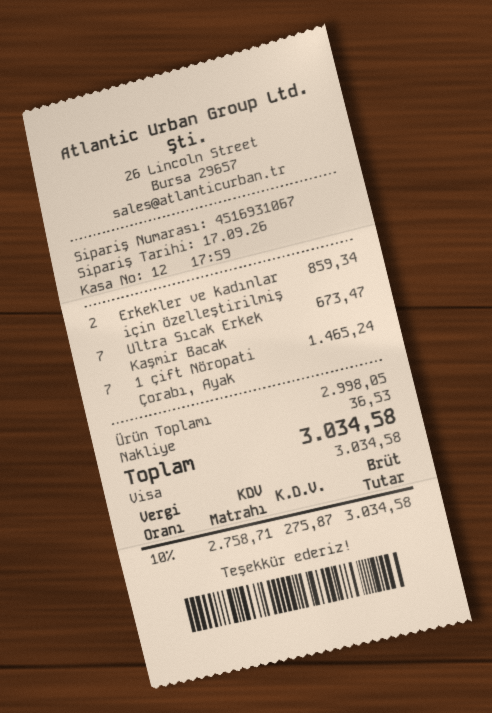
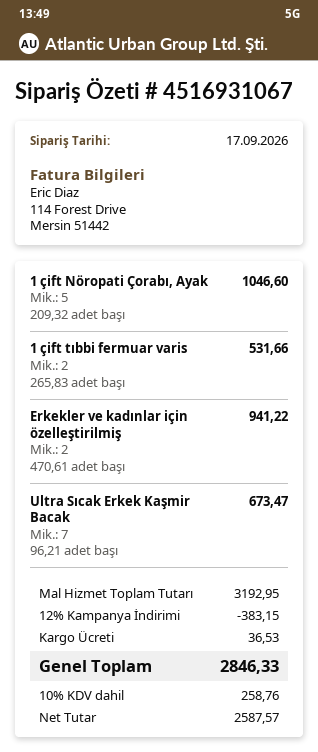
Erkekler ve kadınlar için özelleştirilmiş: 2 for 859.34 -> 2 for 941.22
1 çift Nöropati Çorabı, Ayak: 7 for 1465.24 -> 5 for 1046.60
1 çift tıbbi fermuar varis: none -> 2 for 531.66
subtotal: 2998.05 -> 3192.95
discount: none -> 12% = 383.15
net: 2758.71 -> 2587.57
tax: 10% = 275.87 -> 10% = 258.76
total: 3034.58 -> 2846.33

